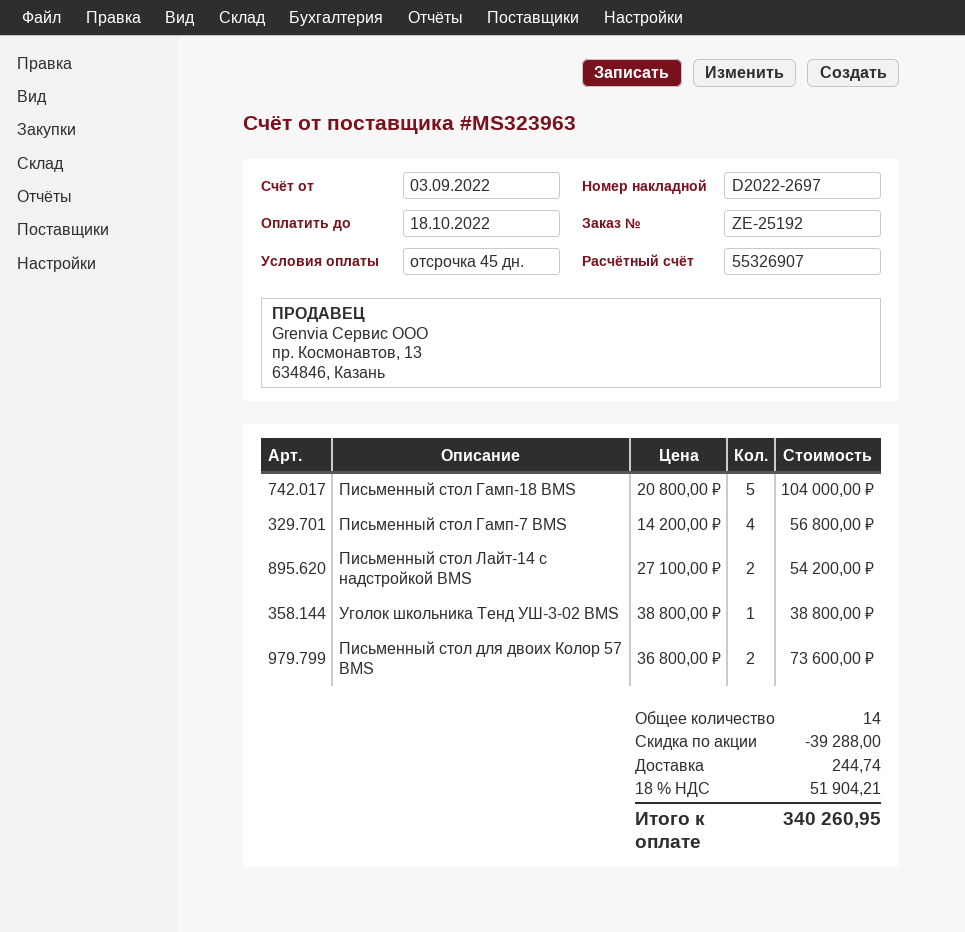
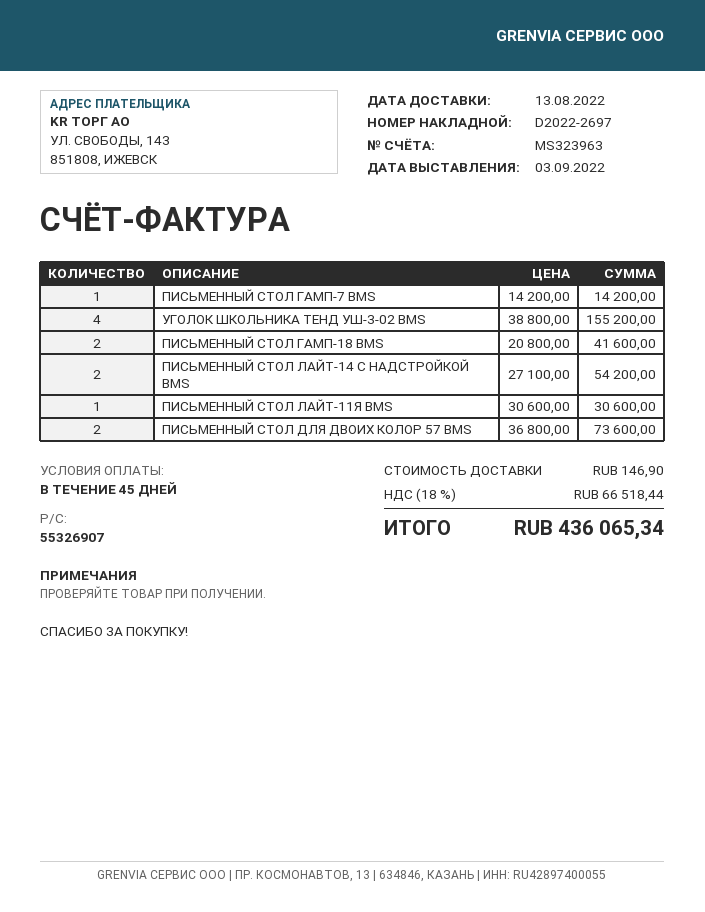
Письменный стол Гамп-18 BMS: 5 x 20800.00 = 104000.00 -> 2 x 20800.00 = 41600.00
Письменный стол Гамп-7 BMS: 4 x 14200.00 = 56800.00 -> 1 x 14200.00 = 14200.00
Уголок школьника Тенд УШ-3-02 BMS: 1 x 38800.00 = 38800.00 -> 4 x 38800.00 = 155200.00
ПИСЬМЕННЫЙ СТОЛ ЛАЙТ-11Я BMS: none -> 1 x 30600.00 = 30600.00
discount: 39288.00 -> none
shipping: 244.74 -> 146.90
tax: 18% = 51904.21 -> 18% = 66518.44
total: 340260.95 -> 436065.34

